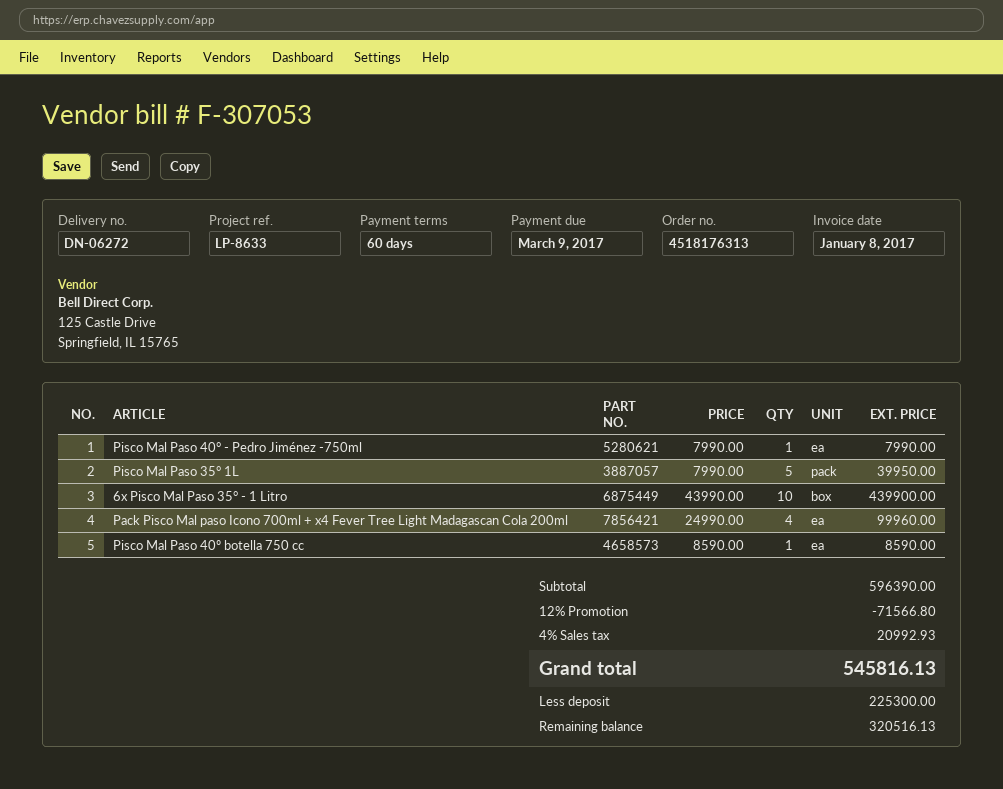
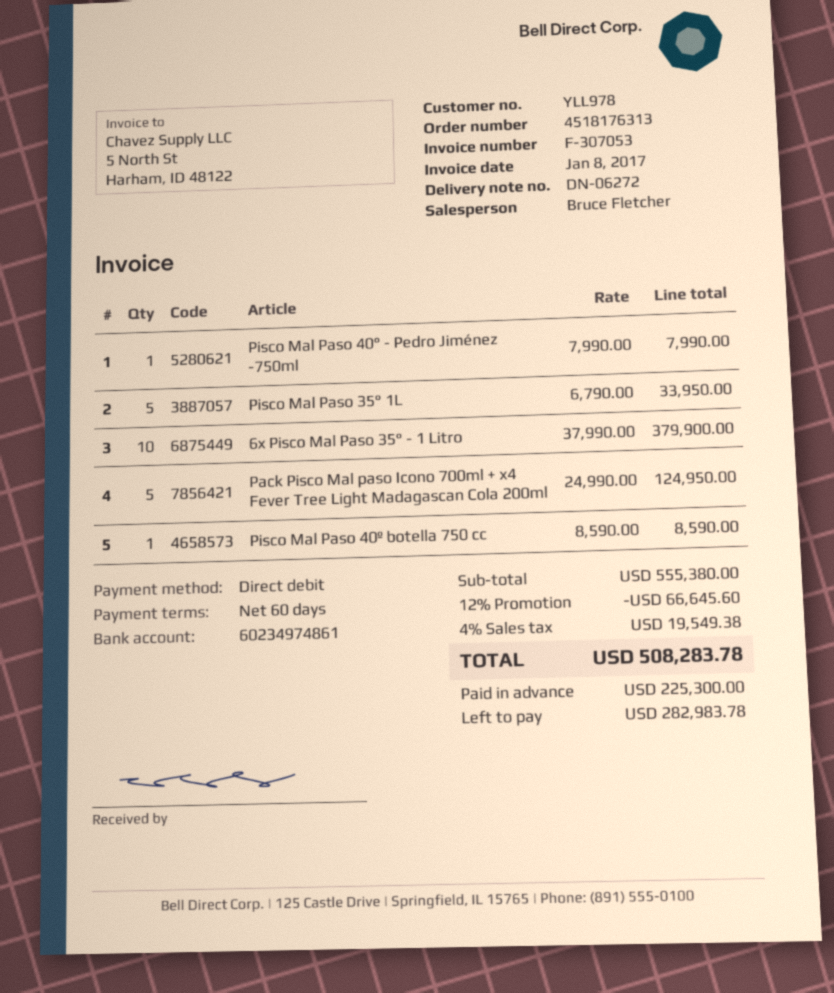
Pisco Mal Paso 35° 1L: 5 x 7990.00 = 39950.00 -> 5 x 6790.00 = 33950.00
6x Pisco Mal Paso 35° - 1 Litro: 10 x 43990.00 = 439900.00 -> 10 x 37990.00 = 379900.00
Pack Pisco Mal paso Icono 700ml + x4 Fever Tree Light Madagascan Cola 200ml: 4 x 24990.00 = 99960.00 -> 5 x 24990.00 = 124950.00
subtotal: 596390.00 -> 555380.00
discount: 12% = 71566.80 -> 12% = 66645.60
tax: 4% = 20992.93 -> 4% = 19549.38
total: 545816.13 -> 508283.78
balance: 320516.13 -> 282983.78

